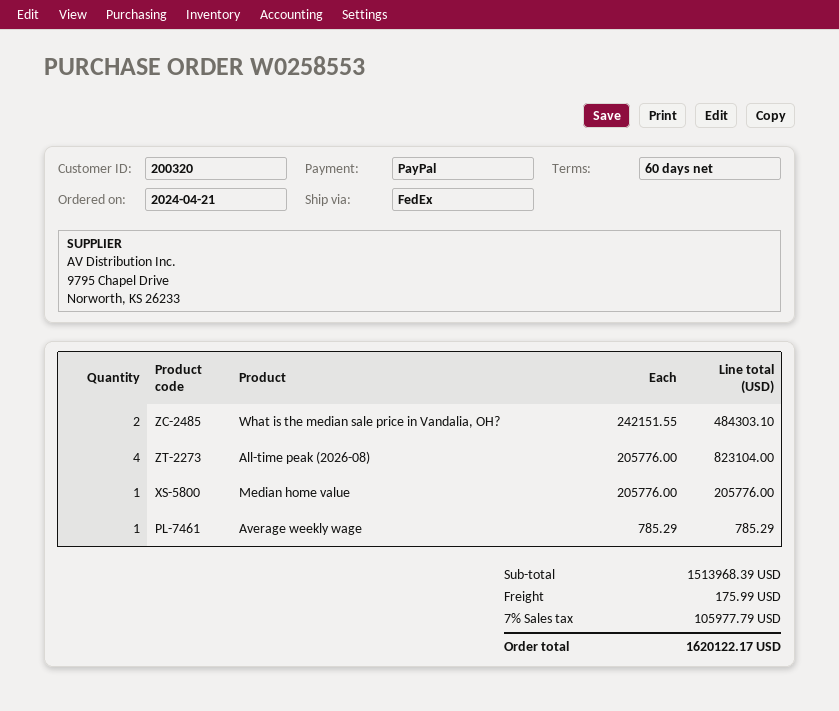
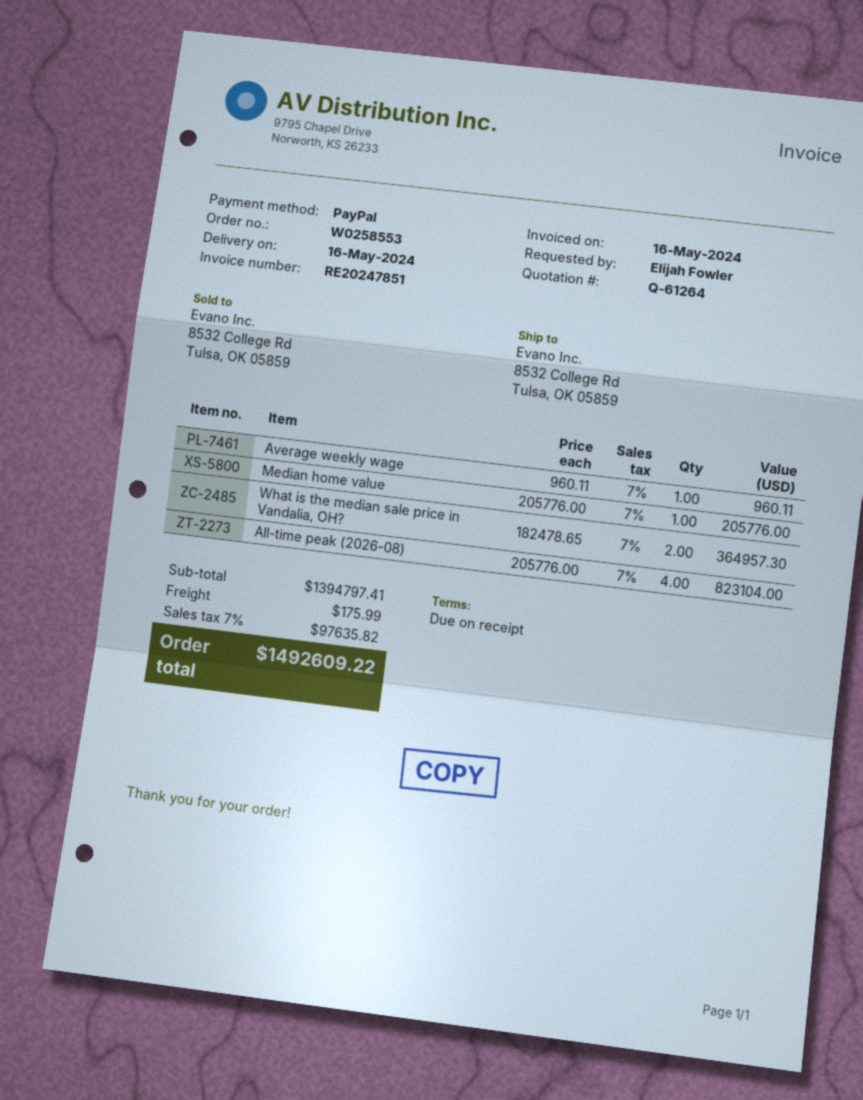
payment terms: 60 days -> on receipt
What is the median sale price in Vandalia, OH?: 2 x 242151.55 = 484303.10 -> 2 x 182478.65 = 364957.30
Average weekly wage: 1 x 785.29 = 785.29 -> 1 x 960.11 = 960.11
subtotal: 1513968.39 -> 1394797.41
tax: 7% = 105977.79 -> 7% = 97635.82
total: 1620122.17 -> 1492609.22

